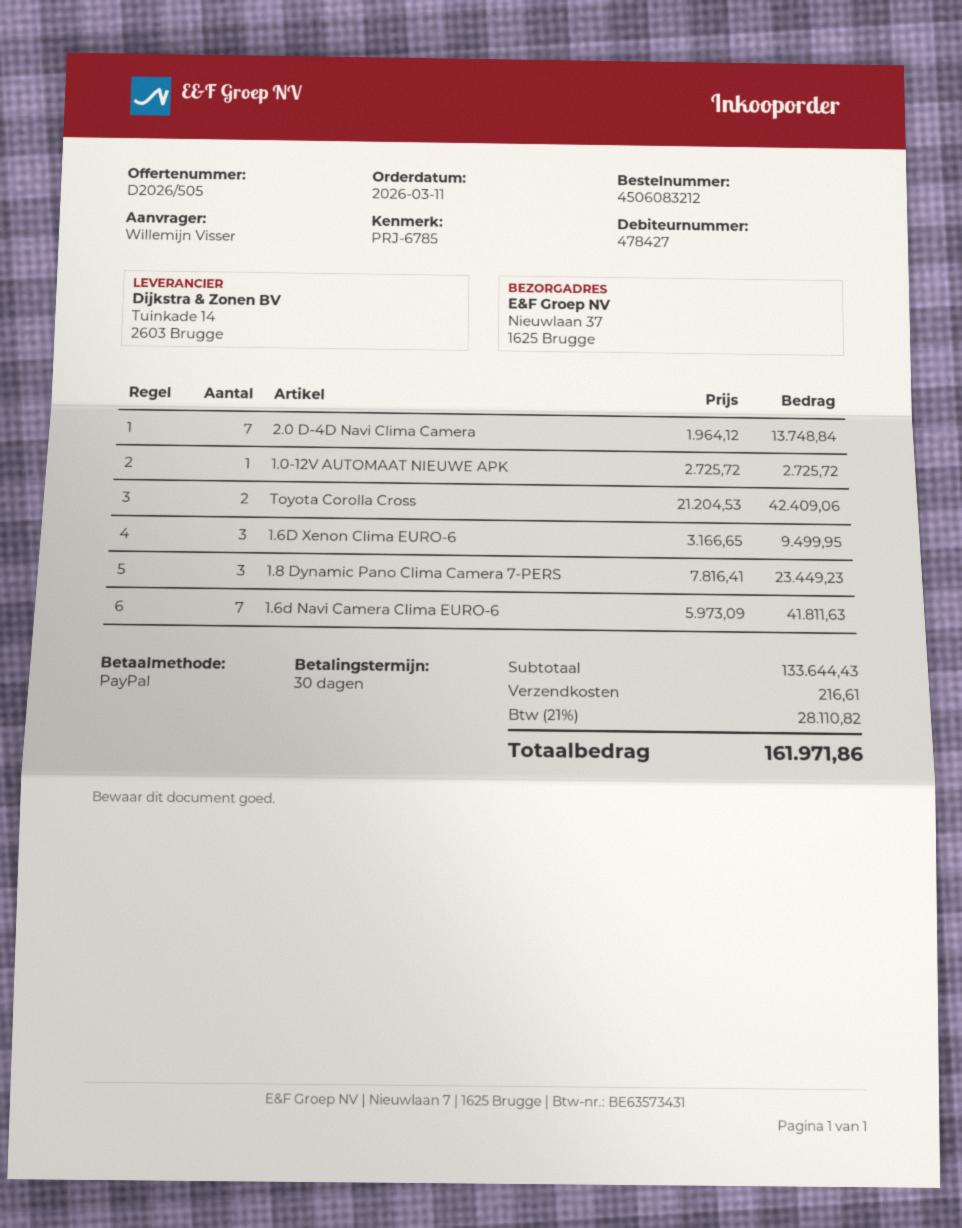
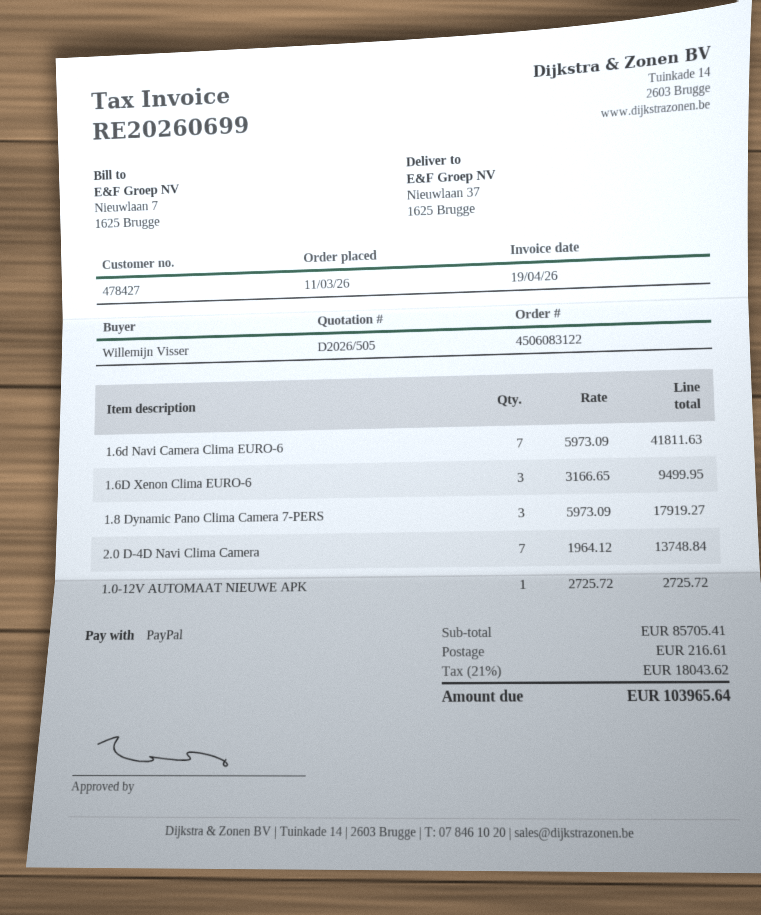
order number: 4506083212 -> 4506083122
Toyota Corolla Cross: 2 x 21204.53 = 42409.06 -> none
1.8 Dynamic Pano Clima Camera 7-PERS: 3 x 7816.41 = 23449.23 -> 3 x 5973.09 = 17919.27
subtotal: 133644.43 -> 85705.41
tax: 21% = 28110.82 -> 21% = 18043.62
total: 161971.86 -> 103965.64

